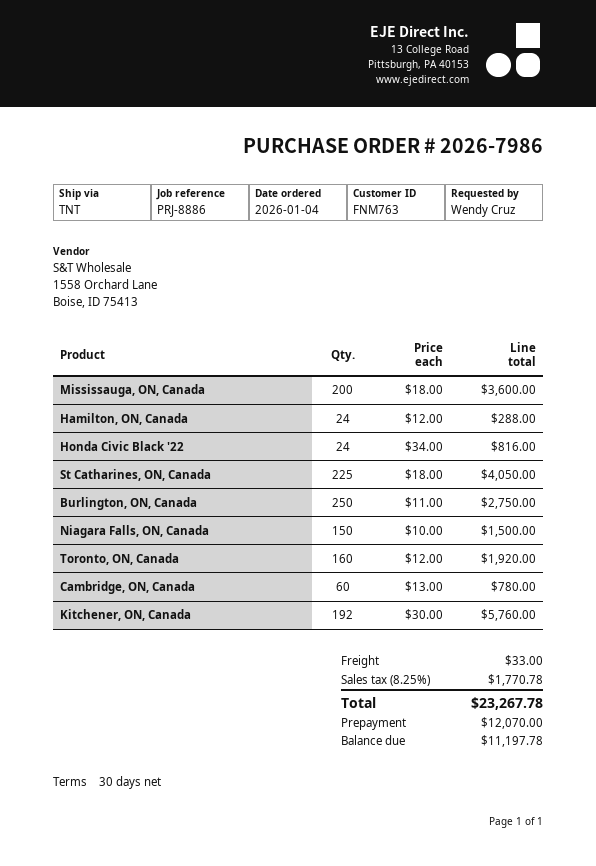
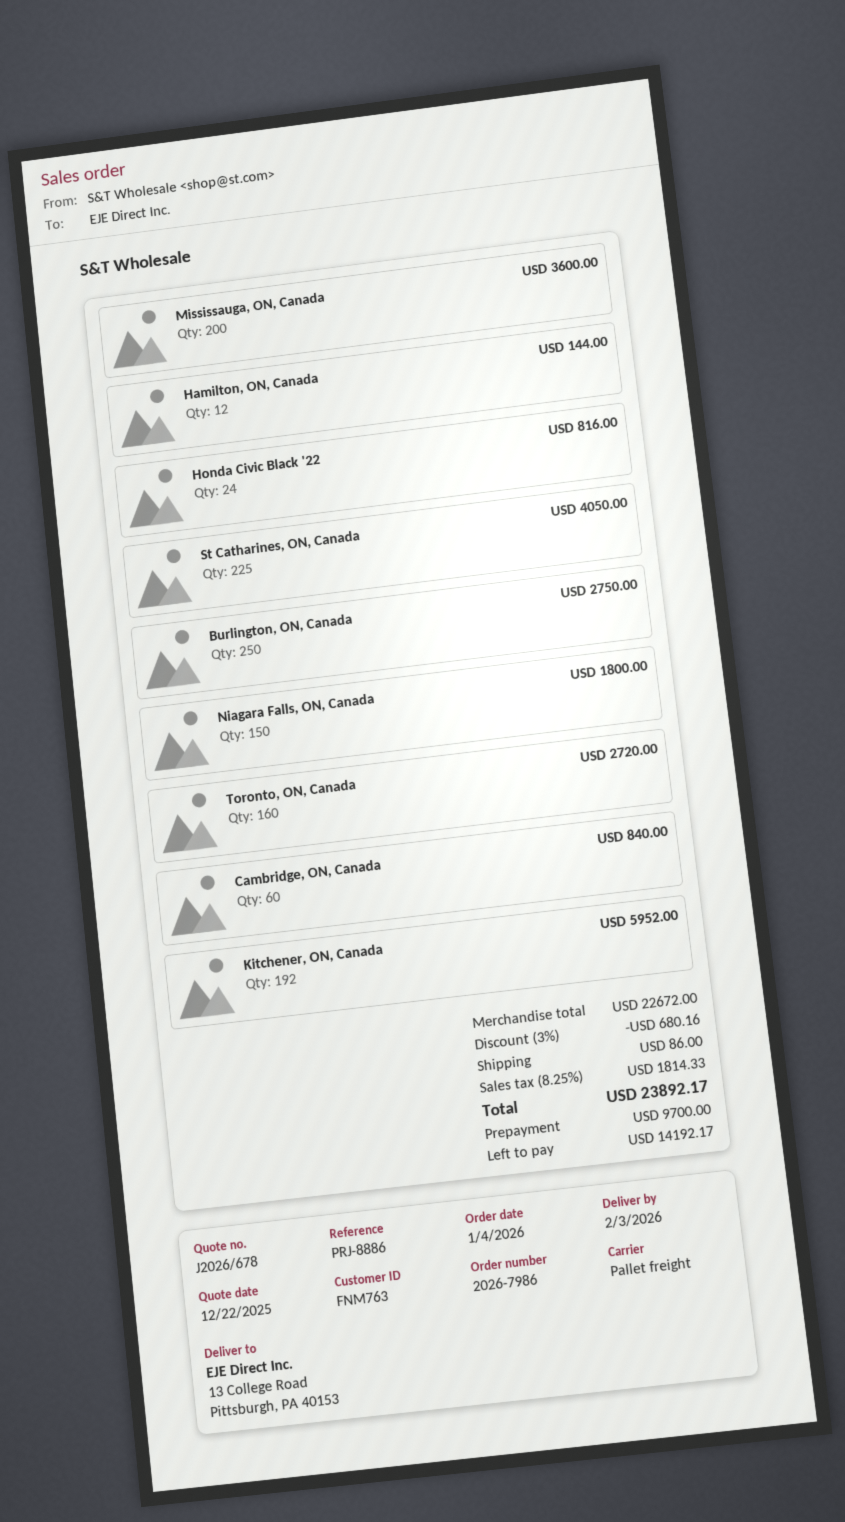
shipping method: TNT -> pallet freight
Hamilton, ON, Canada: 24 for 288.00 -> 12 for 144.00
Niagara Falls, ON, Canada: 150 for 1500.00 -> 150 for 1800.00
Toronto, ON, Canada: 160 for 1920.00 -> 160 for 2720.00
Cambridge, ON, Canada: 60 for 780.00 -> 60 for 840.00
Kitchener, ON, Canada: 192 for 5760.00 -> 192 for 5952.00
discount: none -> 3% = 680.16
shipping: 33.00 -> 86.00
tax: 8.25% = 1770.78 -> 8.25% = 1814.33
total: 23267.78 -> 23892.17
deposit: 12070.00 -> 9700.00
balance: 11197.78 -> 14192.17

